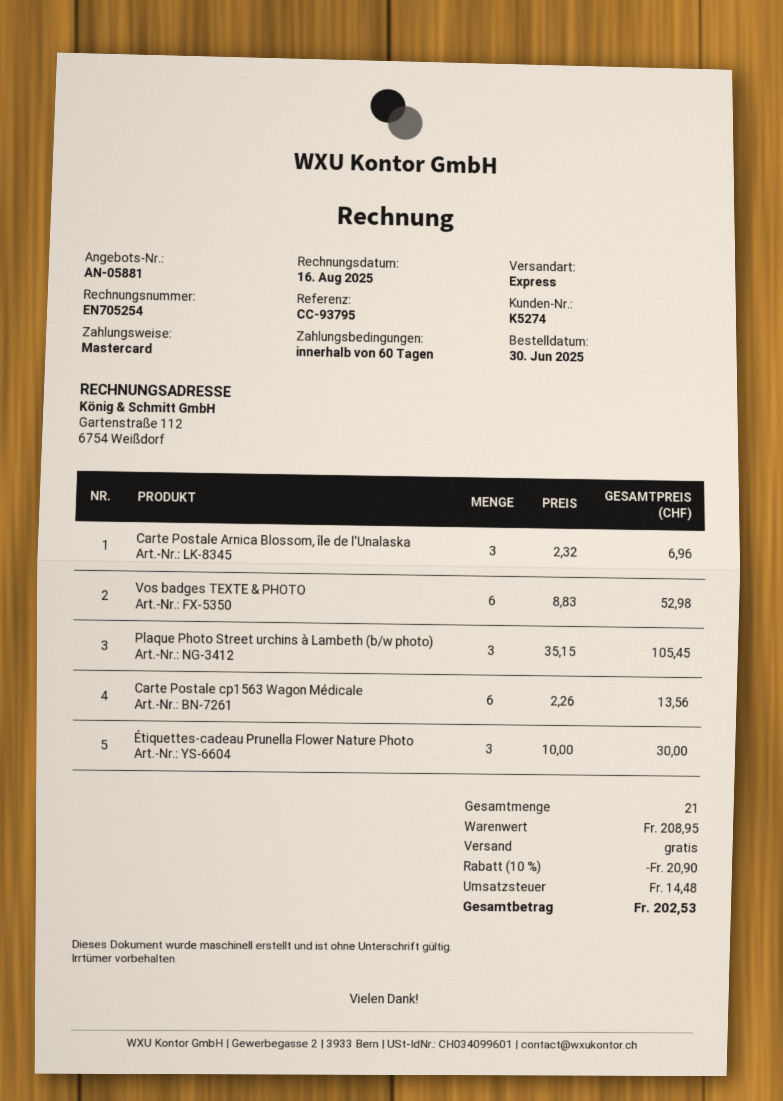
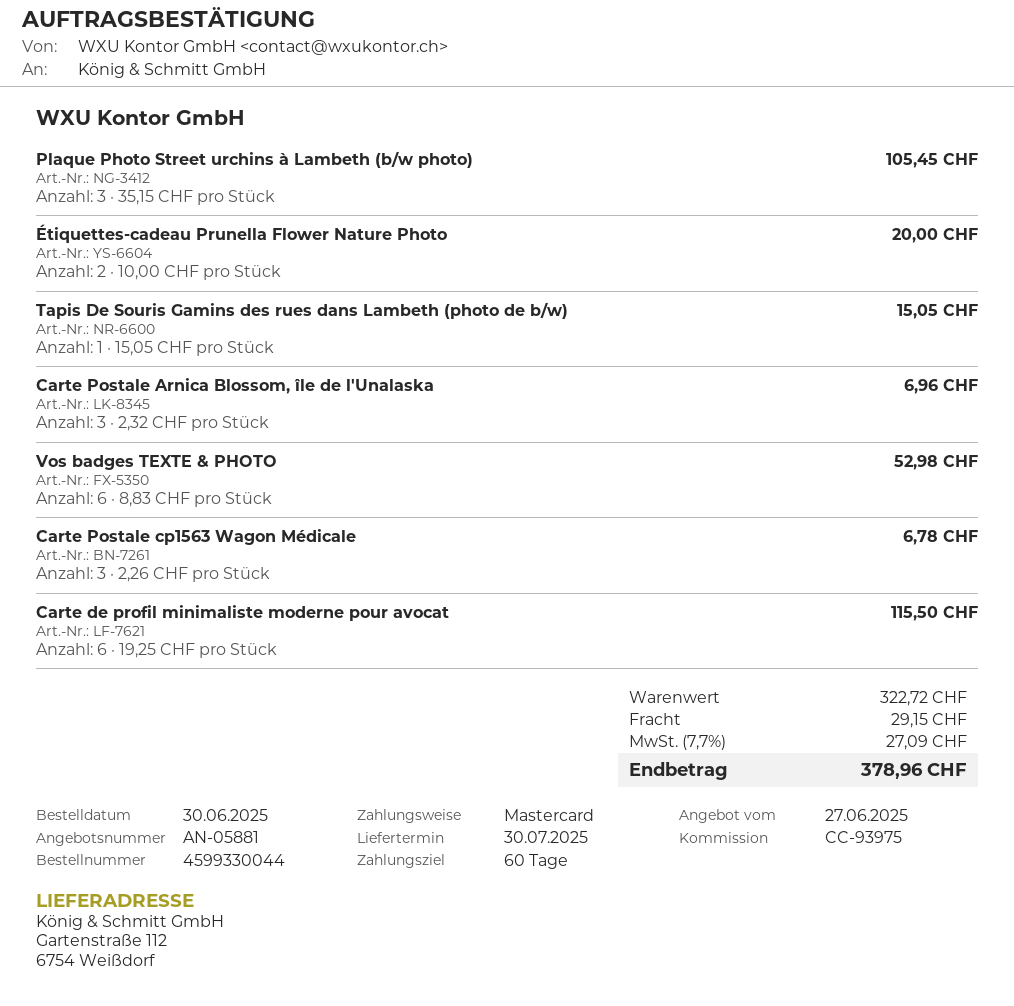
reference: CC-93795 -> CC-93975
Carte Postale cp1563 Wagon Médicale: 6 x 2.26 = 13.56 -> 3 x 2.26 = 6.78
Étiquettes-cadeau Prunella Flower Nature Photo: 3 x 10.00 = 30.00 -> 2 x 10.00 = 20.00
Tapis De Souris Gamins des rues dans Lambeth (photo de b/w): none -> 1 x 15.05 = 15.05
Carte de profil minimaliste moderne pour avocat: none -> 6 x 19.25 = 115.50
subtotal: 208.95 -> 322.72
discount: 10% = 20.90 -> none
shipping: 0.00 -> 29.15
tax: 14.48 -> 27.09
total: 202.53 -> 378.96

